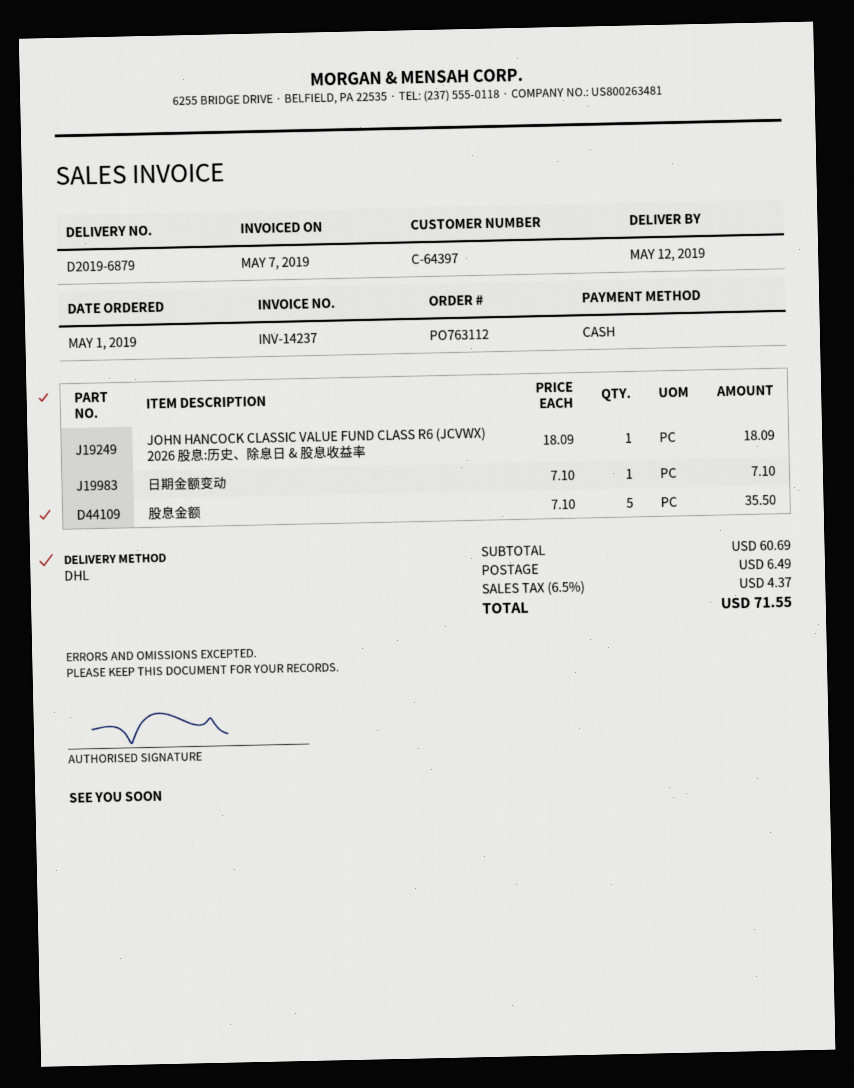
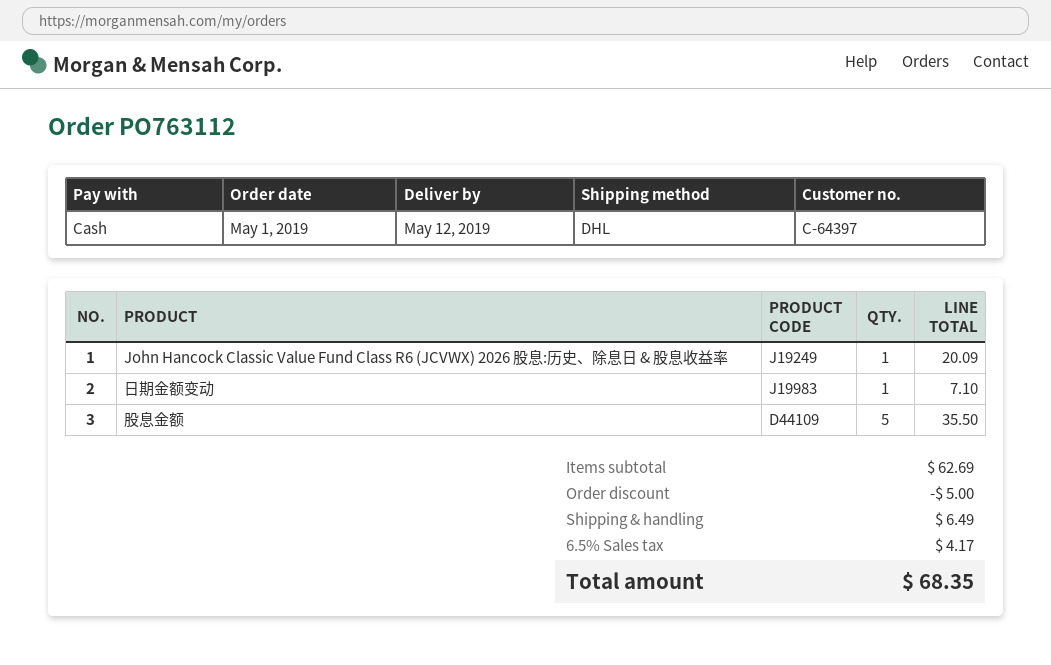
JOHN HANCOCK CLASSIC VALUE FUND CLASS R6 (JCVWX) 2026 股息:历史、除息日 & 股息收益率: 1 for 18.09 -> 1 for 20.09
subtotal: 60.69 -> 62.69
discount: none -> 5.00
tax: 6.5% = 4.37 -> 6.5% = 4.17
total: 71.55 -> 68.35

